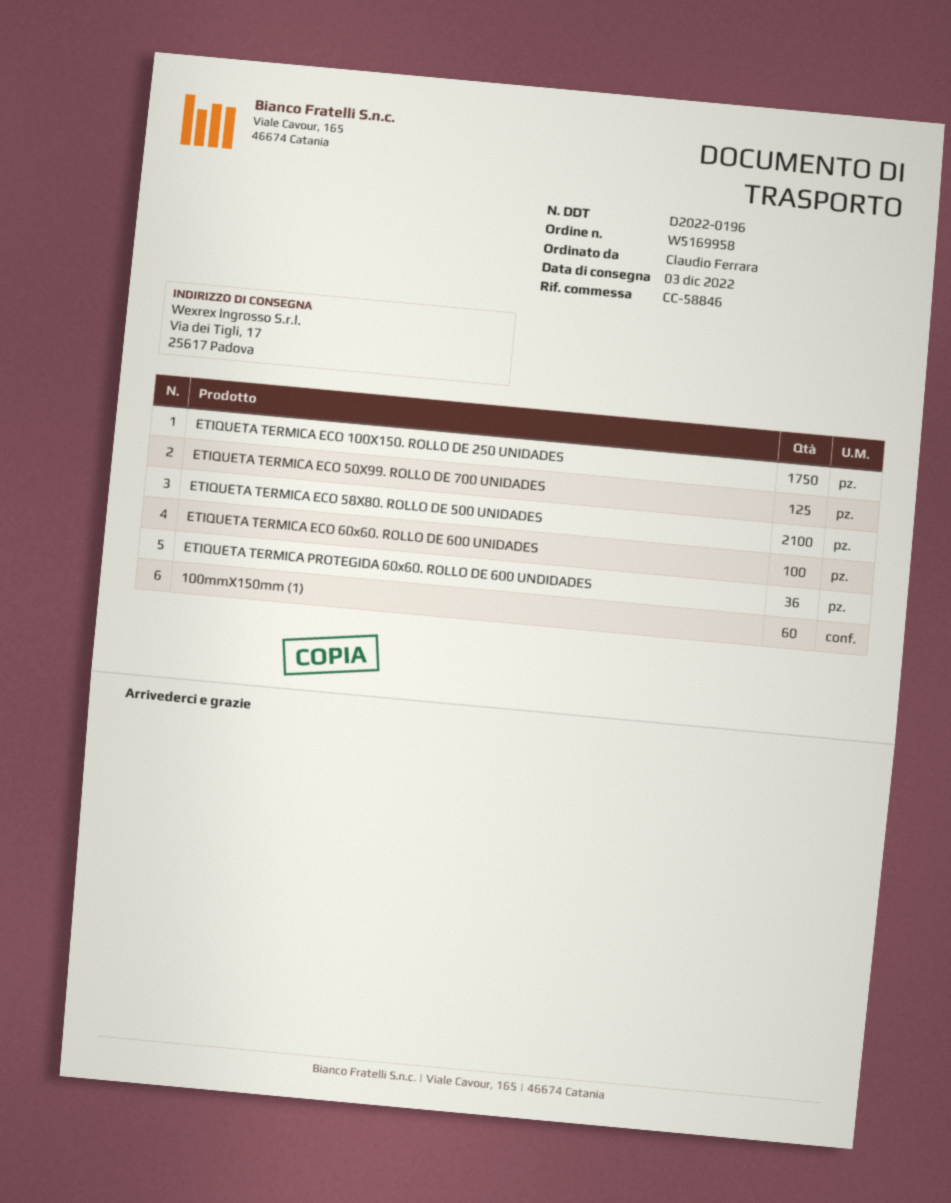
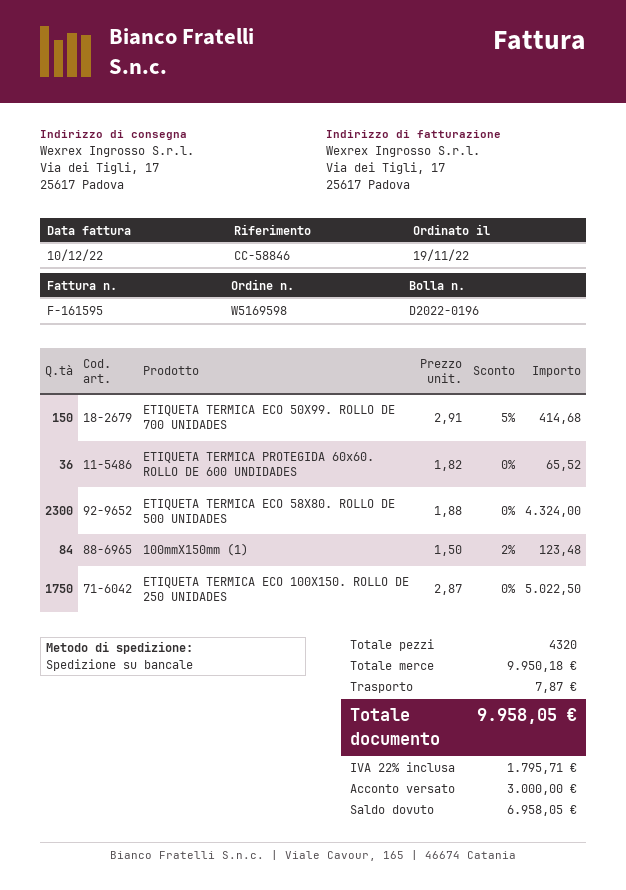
order number: W5169958 -> W5169598
ETIQUETA TERMICA ECO 50X99. ROLLO DE 700 UNIDADES: 125 -> 150
ETIQUETA TERMICA ECO 58X80. ROLLO DE 500 UNIDADES: 2100 -> 2300
ETIQUETA TERMICA ECO 60x60. ROLLO DE 600 UNIDADES: 100 -> none
100mmX150mm (1): 60 -> 84

